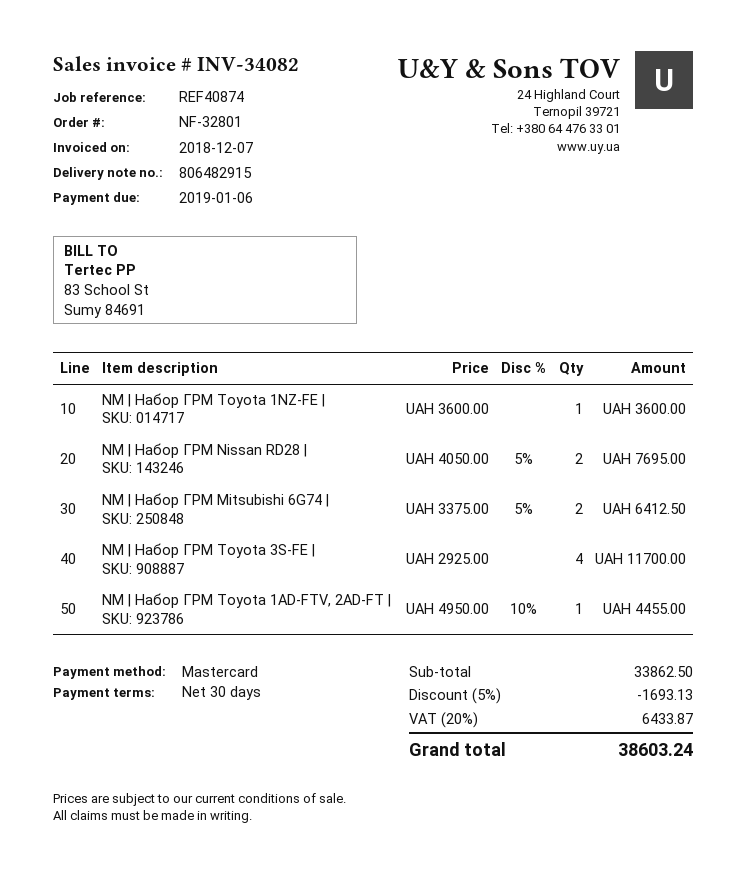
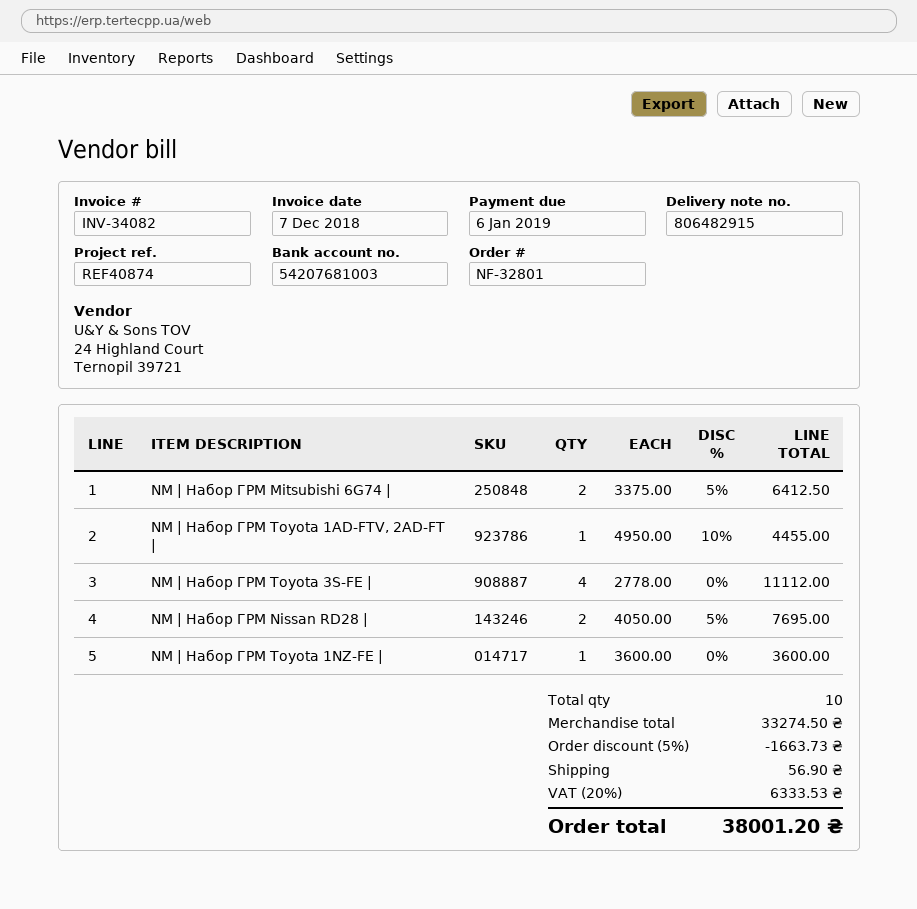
NM | Набор ГРМ Toyota 3S-FE |: 4 x 2925.00 = 11700.00 -> 4 x 2778.00 = 11112.00
subtotal: 33862.50 -> 33274.50
discount: 5% = 1693.13 -> 5% = 1663.73
shipping: none -> 56.90
tax: 20% = 6433.87 -> 20% = 6333.53
total: 38603.24 -> 38001.20

